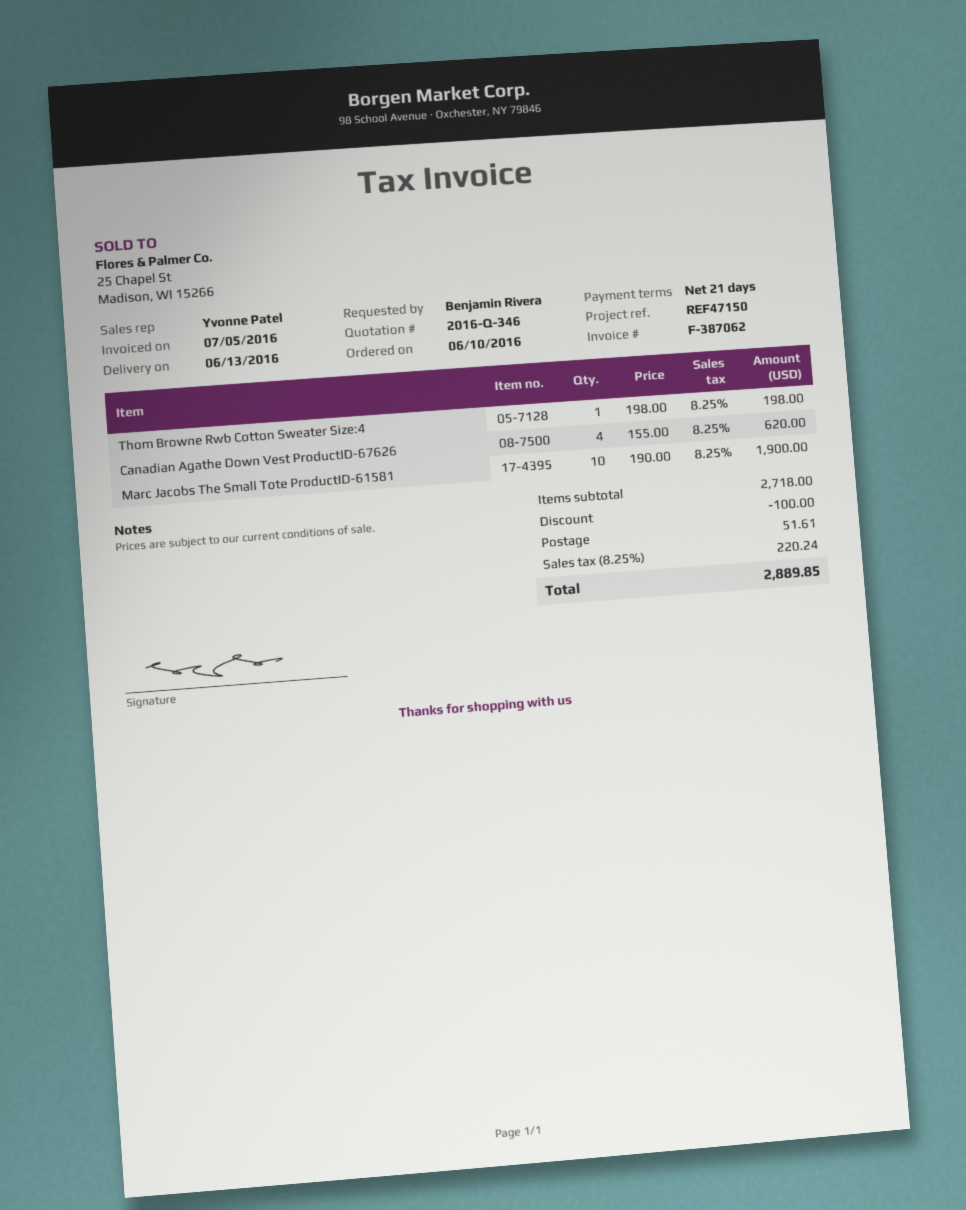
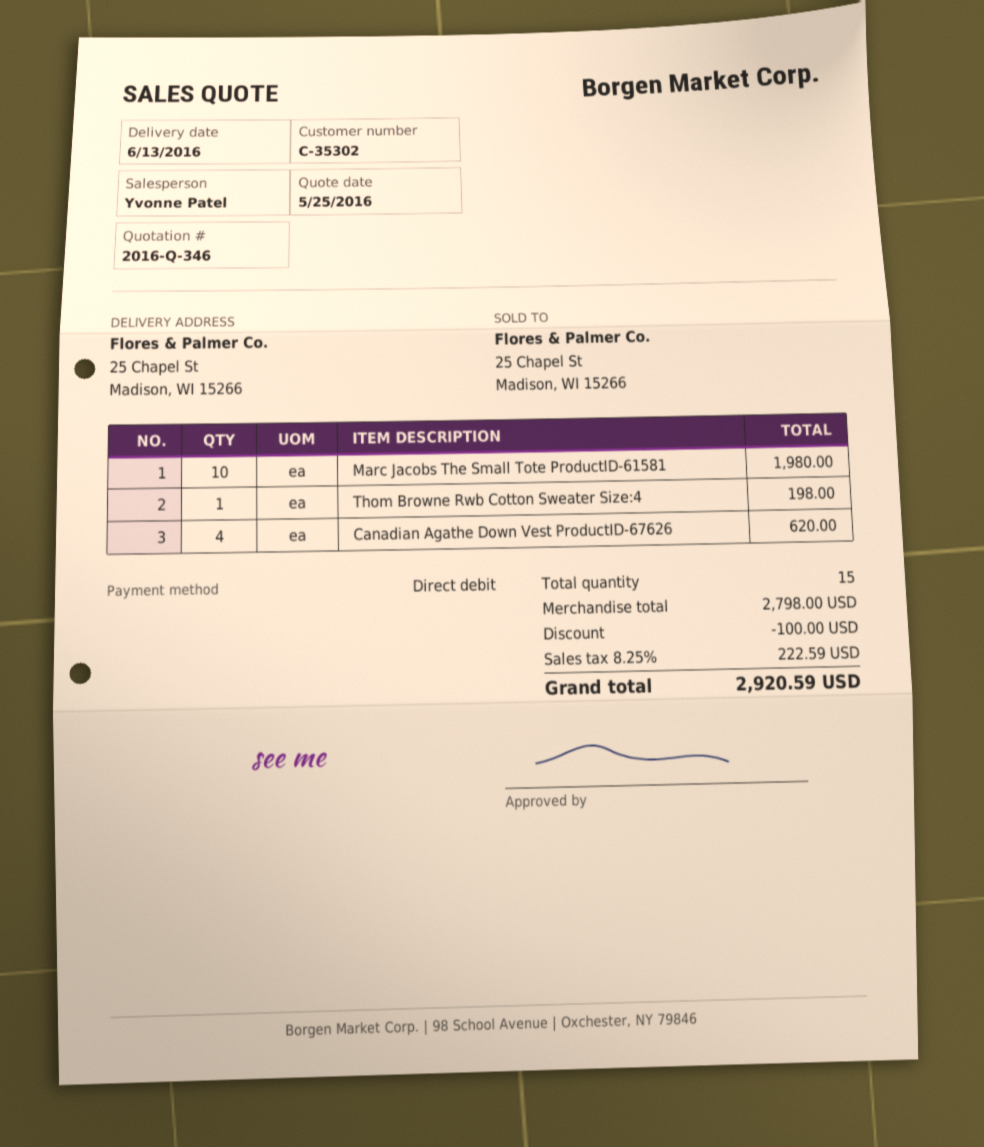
Marc Jacobs The Small Tote ProductID-61581: 10 for 1900.00 -> 10 for 1980.00
subtotal: 2718.00 -> 2798.00
shipping: 51.61 -> none
tax: 8.25% = 220.24 -> 8.25% = 222.59
total: 2889.85 -> 2920.59

